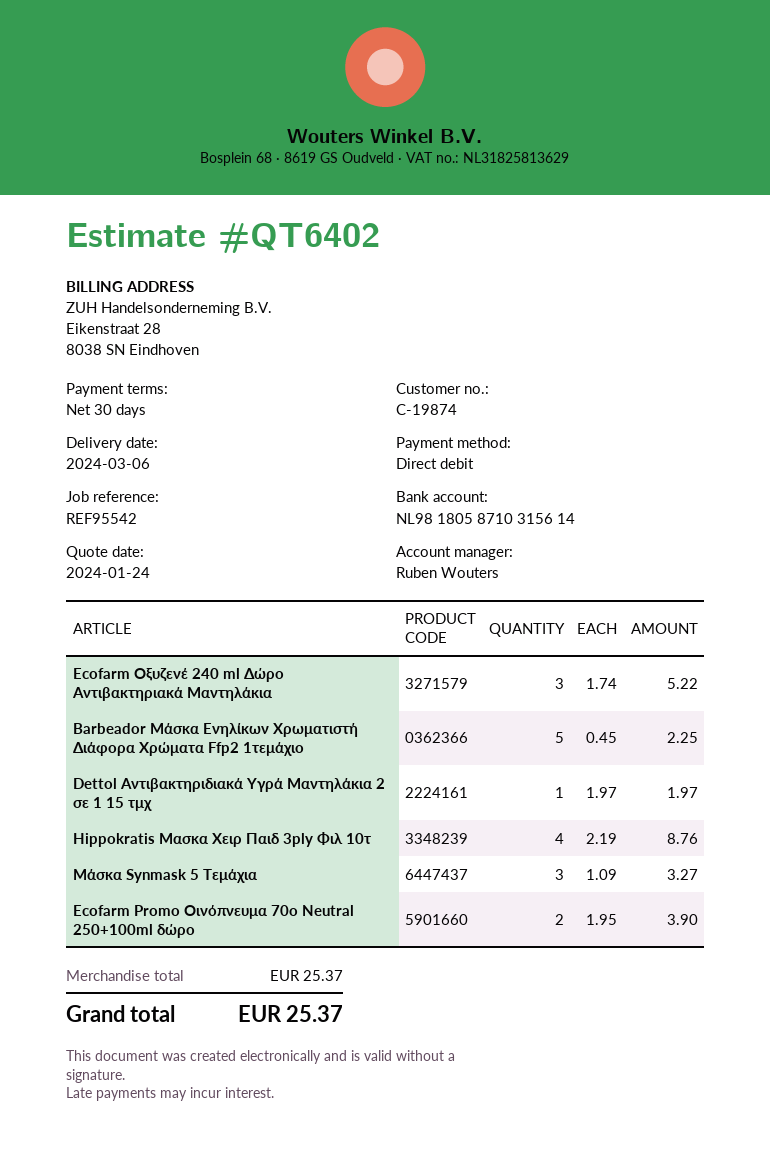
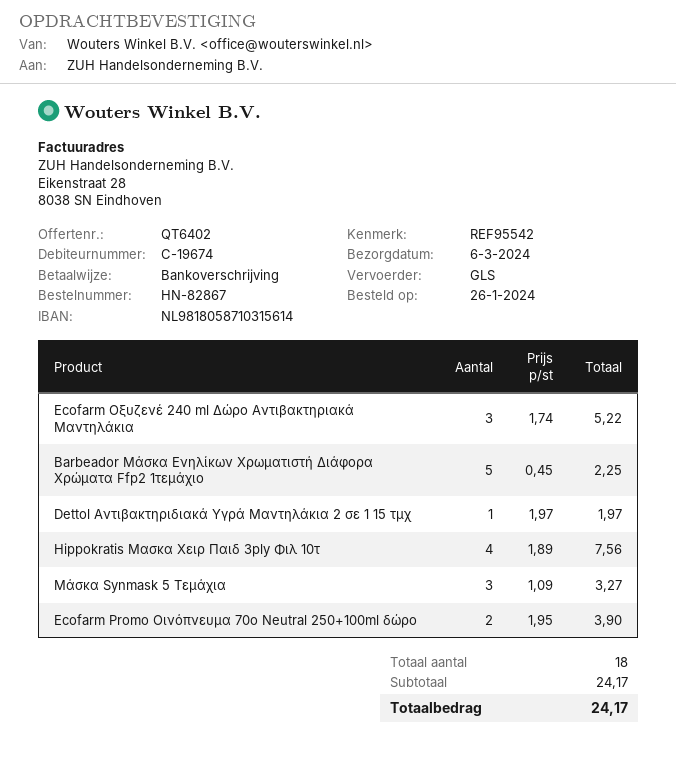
customer number: C-19874 -> C-19674
payment method: direct debit -> bank transfer
Hippokratis Μασκα Χειρ Παιδ 3ply Φιλ 10τ: 4 x 2.19 = 8.76 -> 4 x 1.89 = 7.56
subtotal: 25.37 -> 24.17
total: 25.37 -> 24.17

